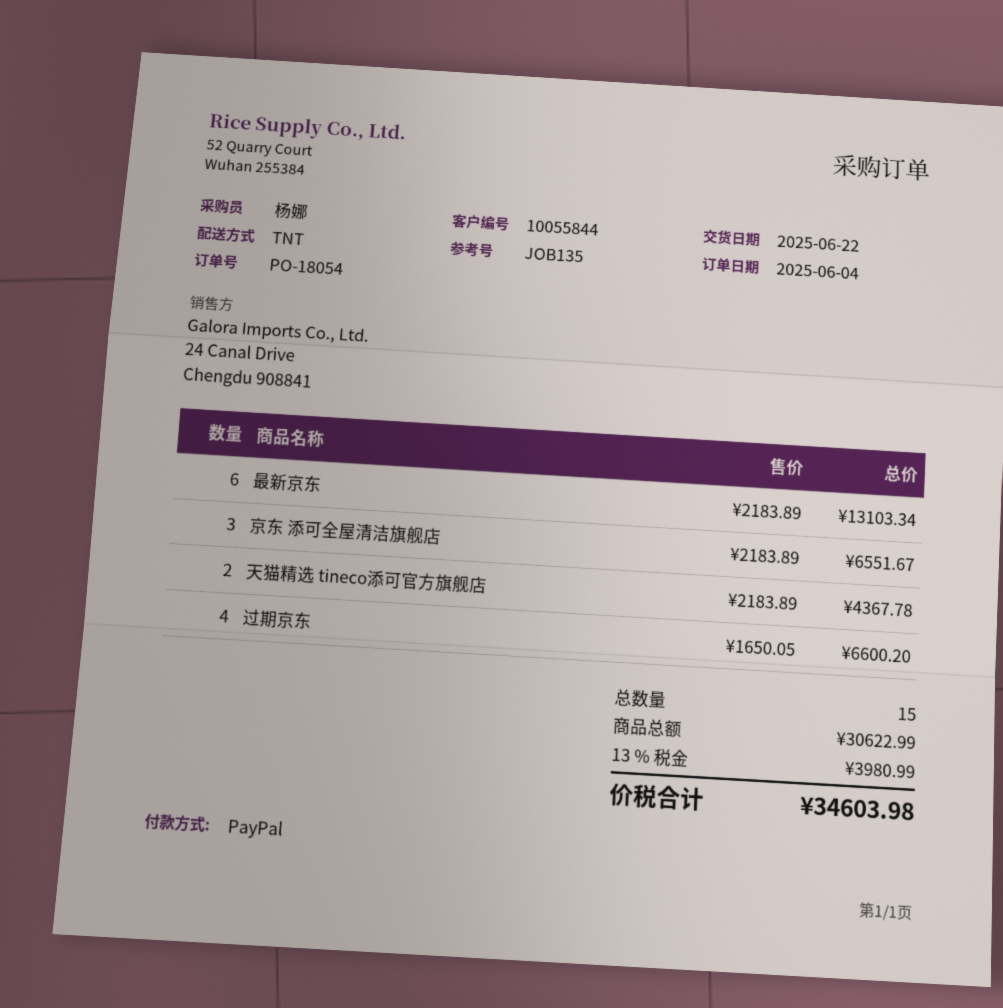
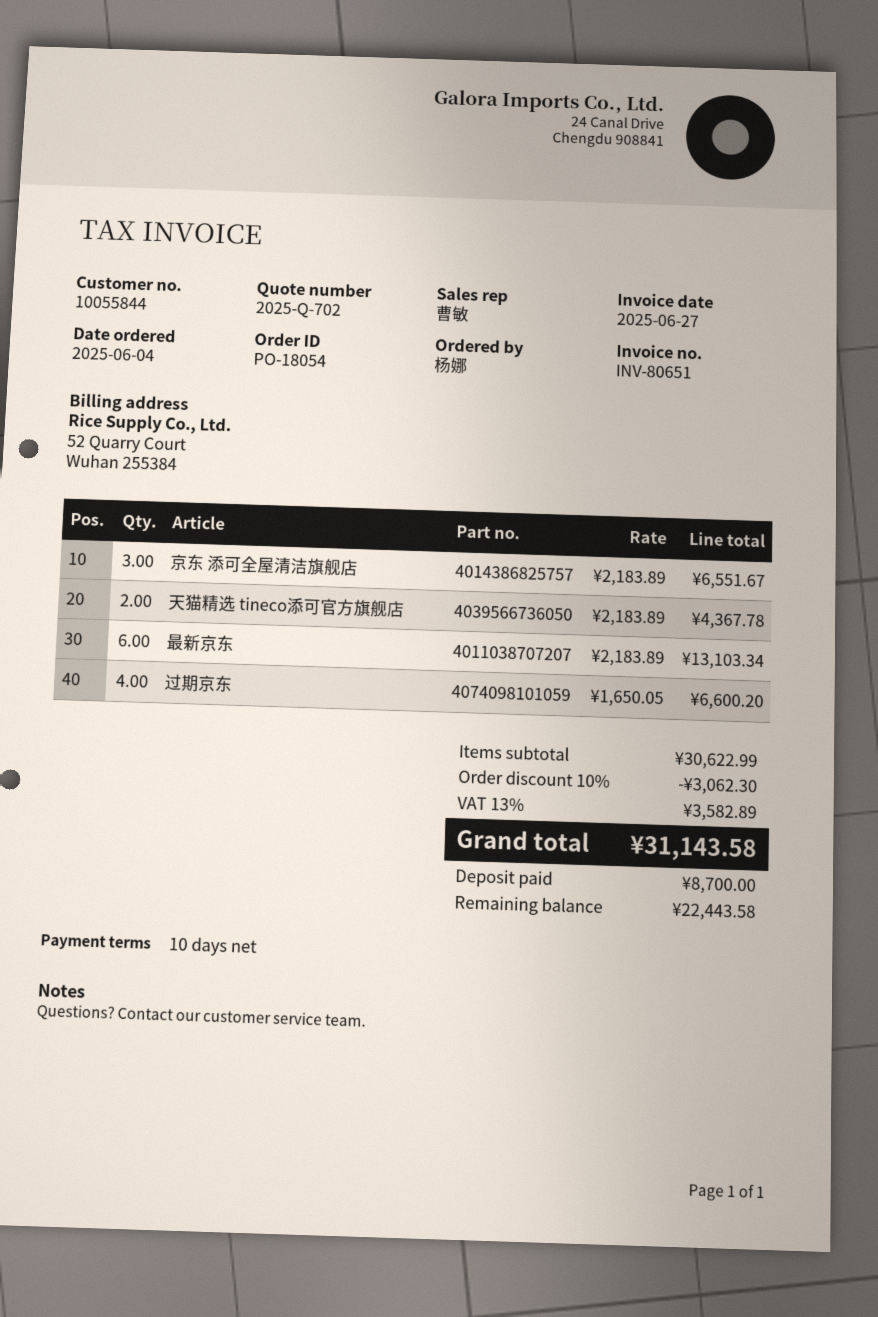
discount: none -> 10% = 3062.30
tax: 13% = 3980.99 -> 13% = 3582.89
total: 34603.98 -> 31143.58

